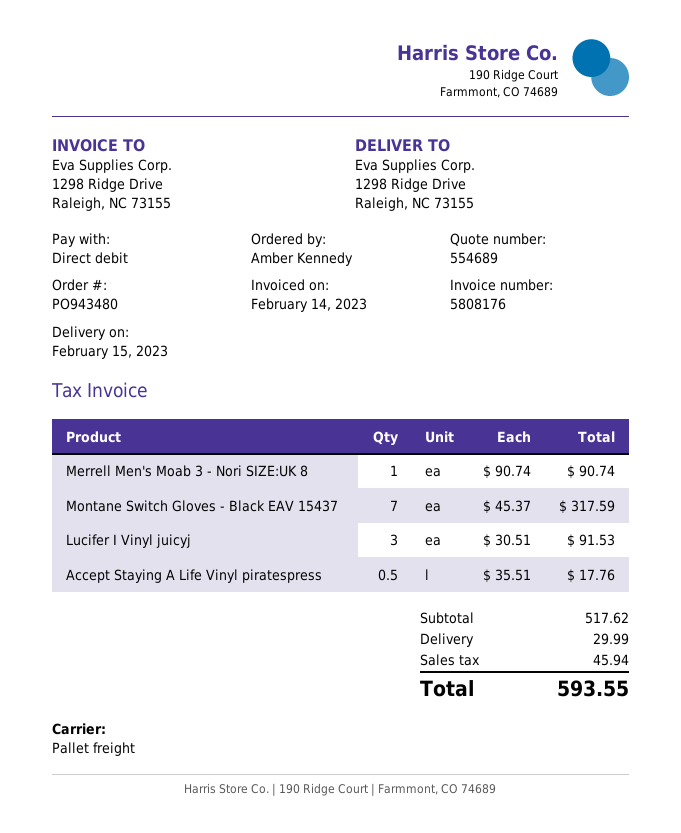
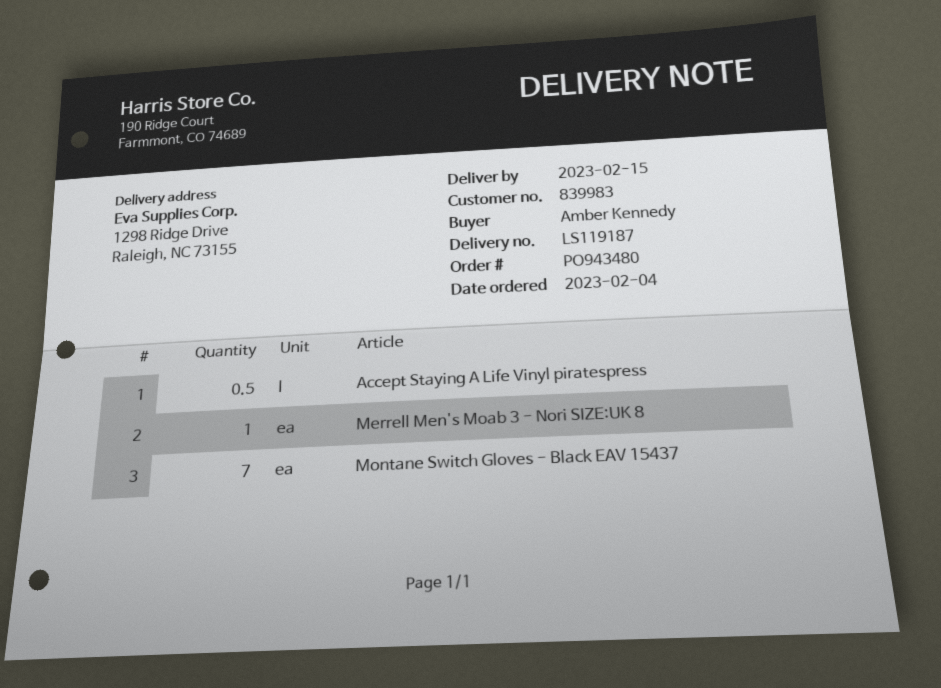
Lucifer I Vinyl juicyj: 3 -> none

